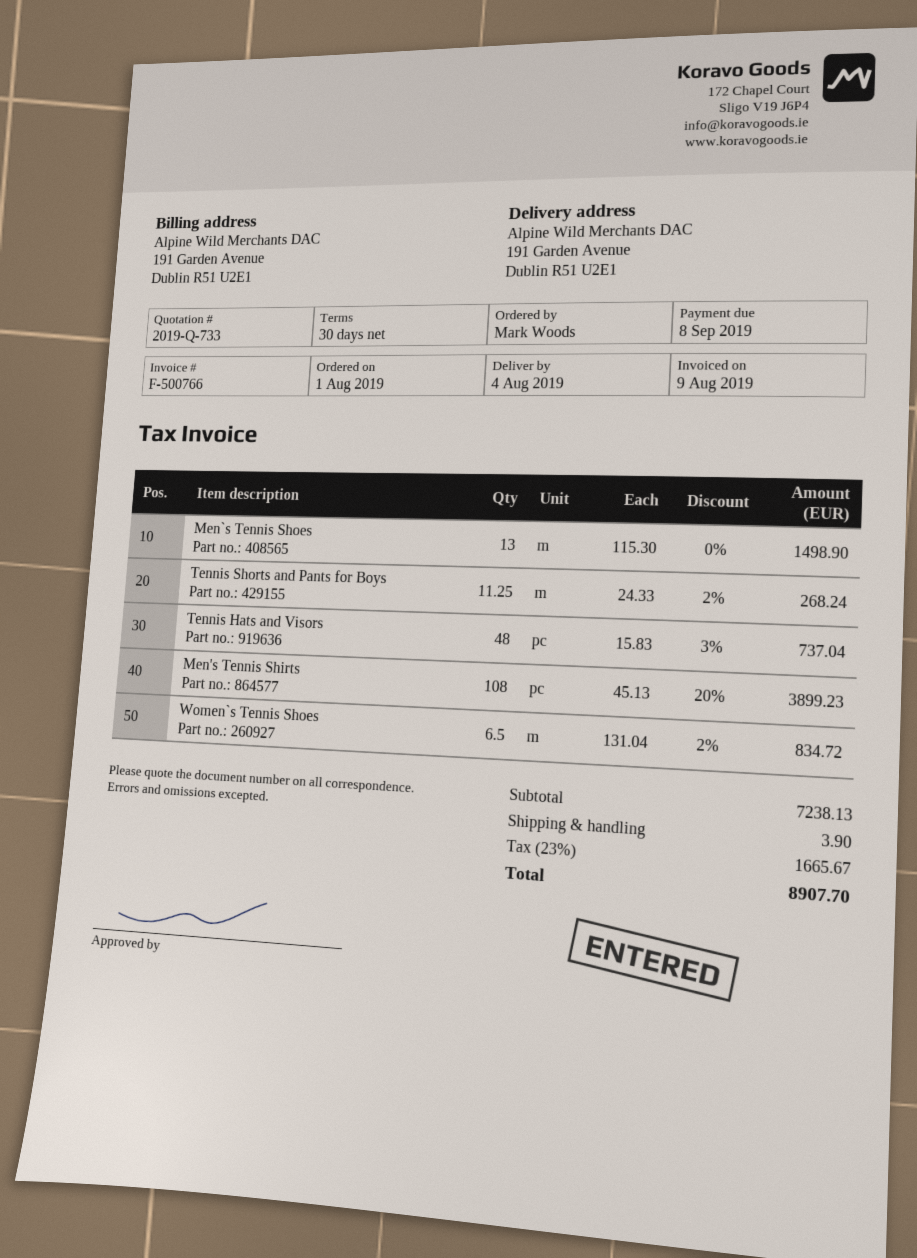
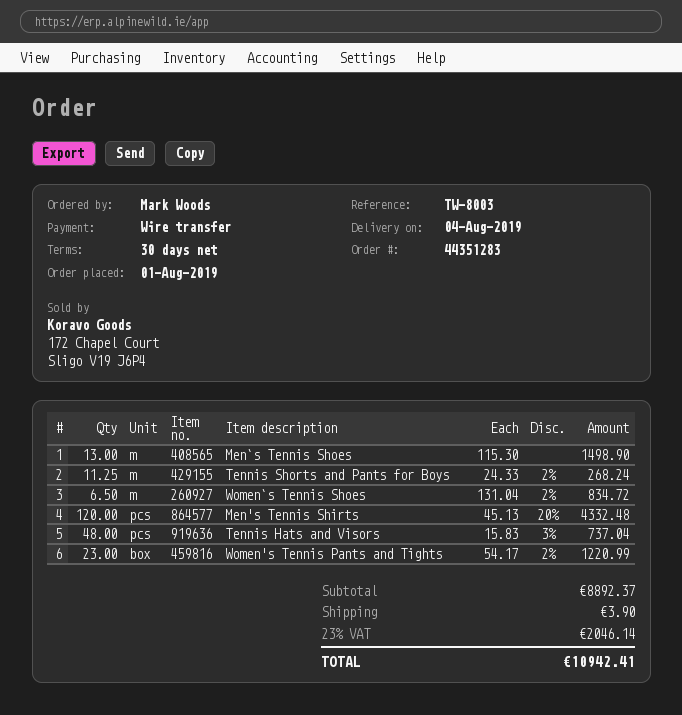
Men's Tennis Shirts: 108 x 45.13 - 20% = 3899.23 -> 120 x 45.13 - 20% = 4332.48
Women's Tennis Pants and Tights: none -> 23 x 54.17 - 2% = 1220.99
subtotal: 7238.13 -> 8892.37
tax: 23% = 1665.67 -> 23% = 2046.14
total: 8907.70 -> 10942.41

